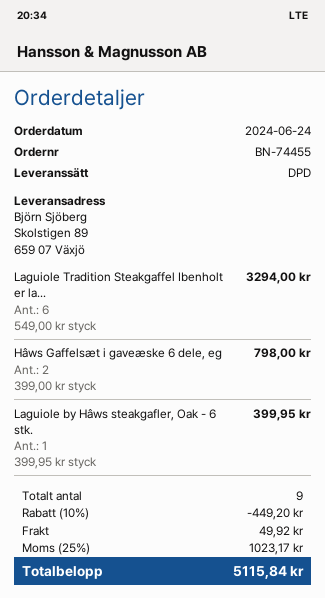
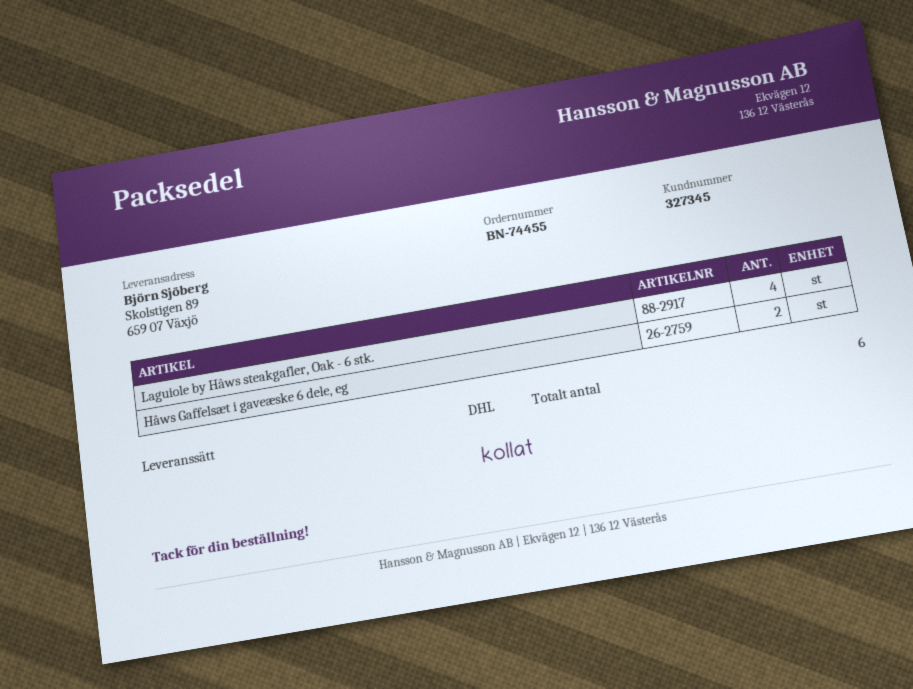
shipping method: DPD -> DHL
Laguiole Tradition Steakgaffel Ibenholt er la...: 6 -> none
Laguiole by Hâws steakgafler, Oak - 6 stk.: 1 -> 4
total quantity: 9 -> 6

